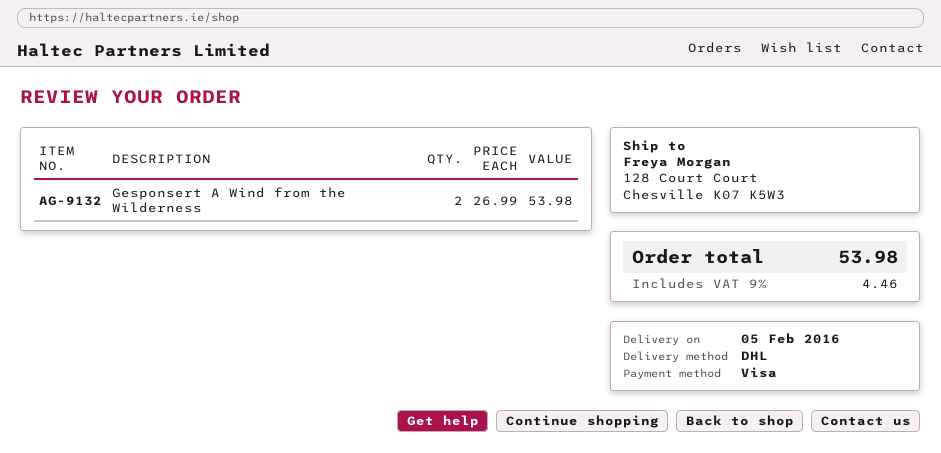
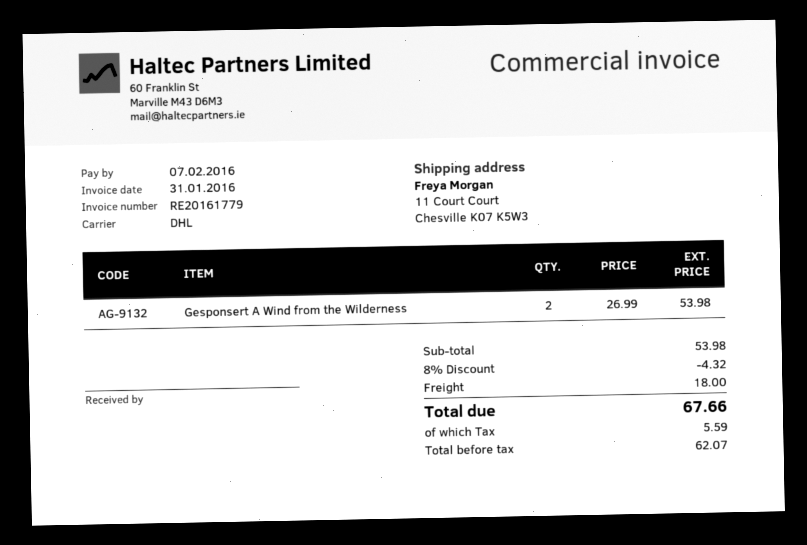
ship to: 128 Court Court, Chesville K07 K5W3 -> 11 Court Court, Chesville K07 K5W3
discount: none -> 8% = 4.32
shipping: none -> 18.00
tax: 4.46 -> 5.59
total: 53.98 -> 67.66

